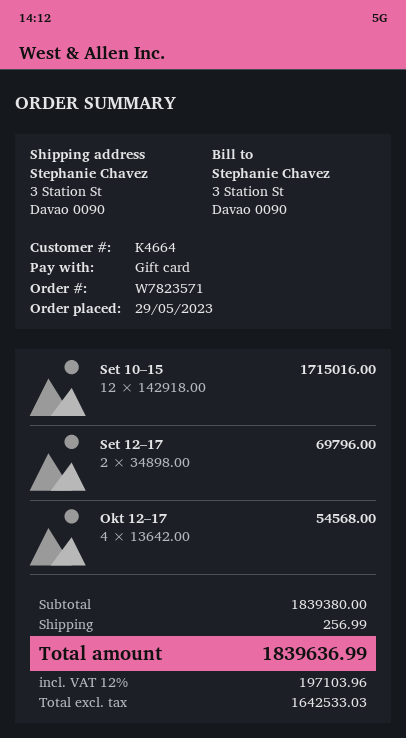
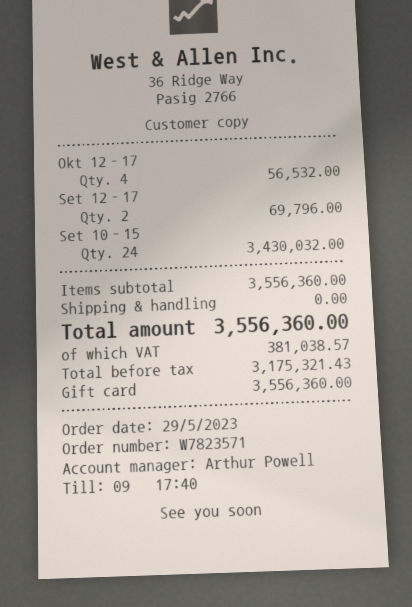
Set 10–15: 12 for 1715016.00 -> 24 for 3430032.00
Okt 12–17: 4 for 54568.00 -> 4 for 56532.00
subtotal: 1839380.00 -> 3556360.00
shipping: 256.99 -> 0.00
net: 1642533.03 -> 3175321.43
tax: 197103.96 -> 381038.57
total: 1839636.99 -> 3556360.00

